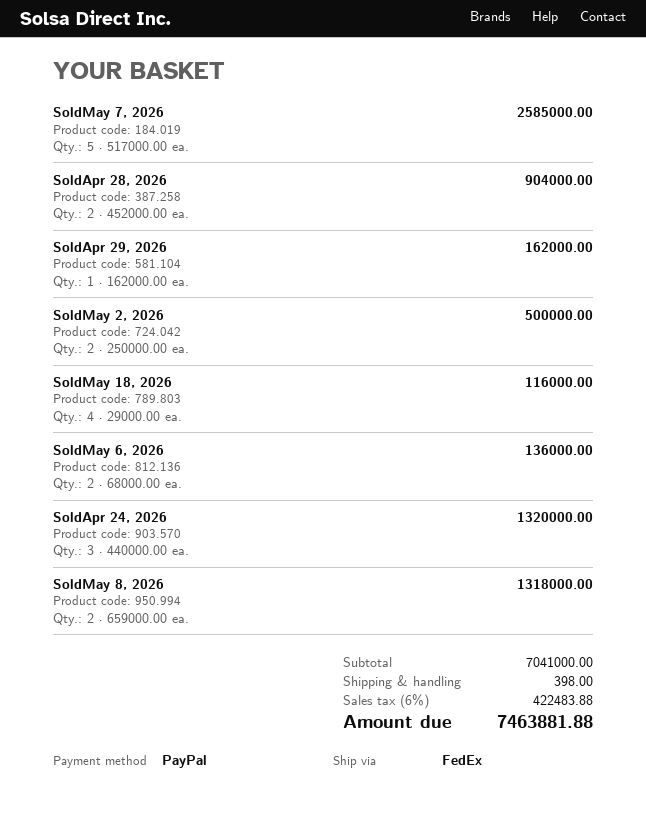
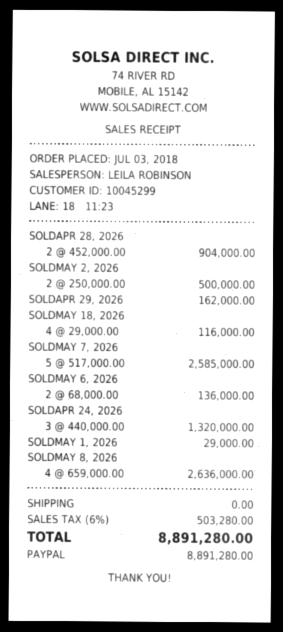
SoldMay 8, 2026: 2 x 659000.00 = 1318000.00 -> 4 x 659000.00 = 2636000.00
SOLDMAY 1, 2026: none -> 1 x 29000.00 = 29000.00
shipping: 398.00 -> 0.00
tax: 6% = 422483.88 -> 6% = 503280.00
total: 7463881.88 -> 8891280.00

